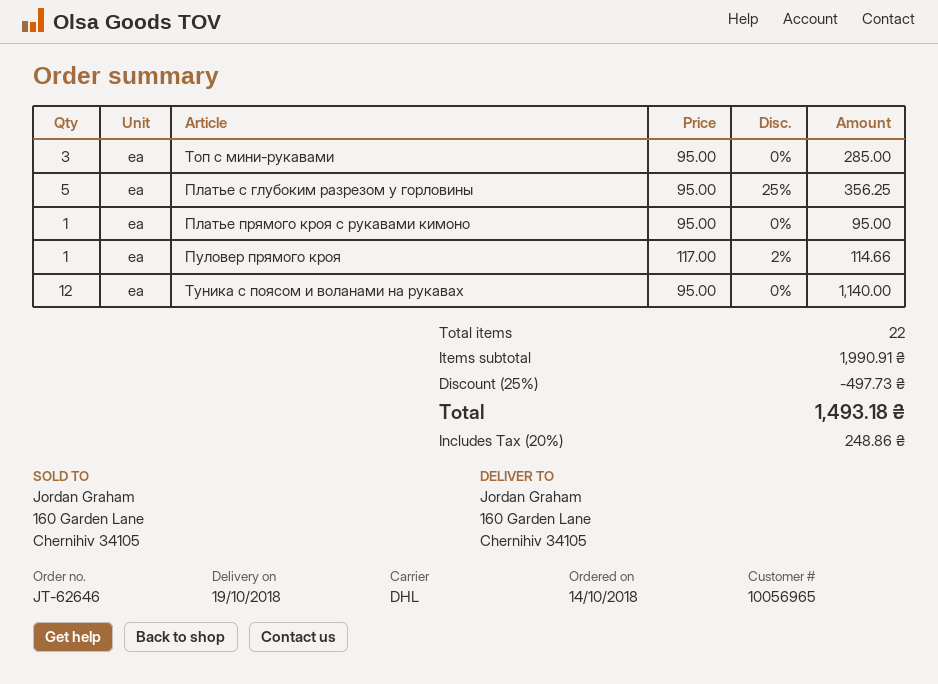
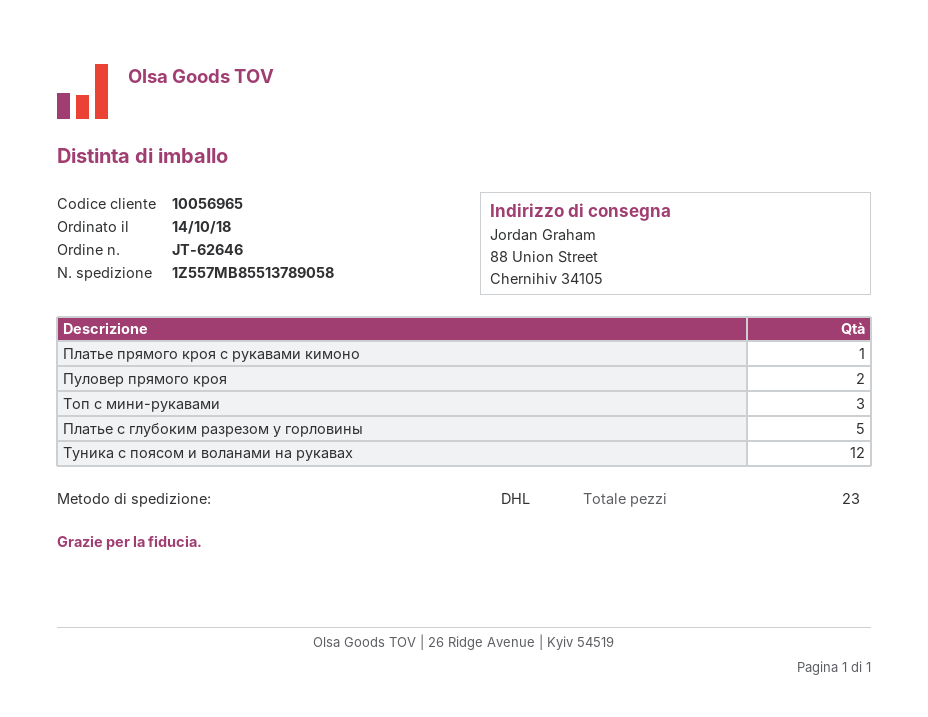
ship to: 160 Garden Lane, Chernihiv 34105 -> 88 Union Street, Chernihiv 34105
Пуловер прямого кроя: 1 -> 2
total quantity: 22 -> 23

